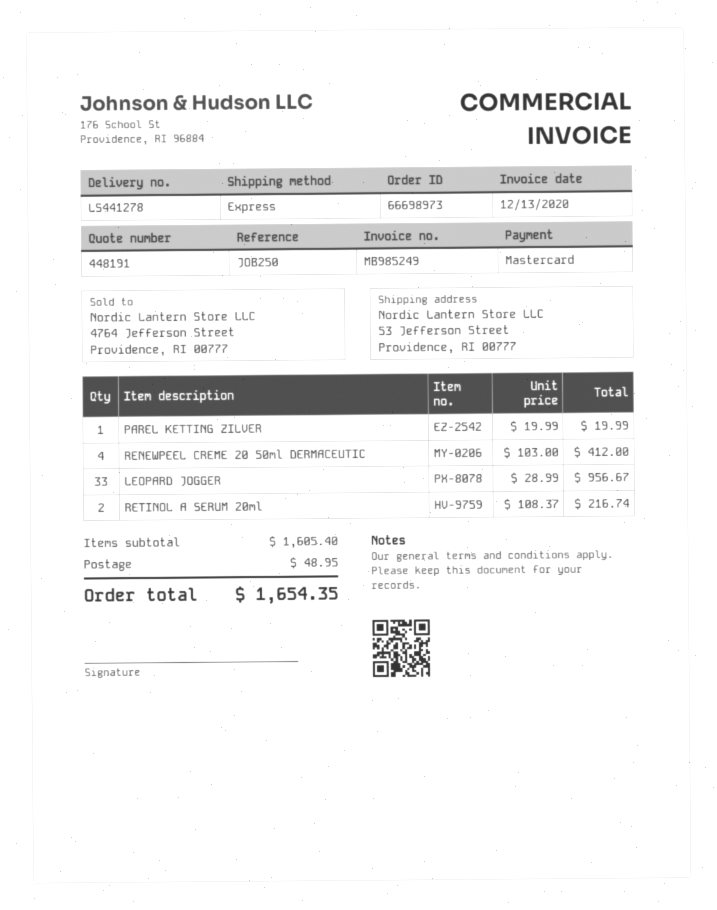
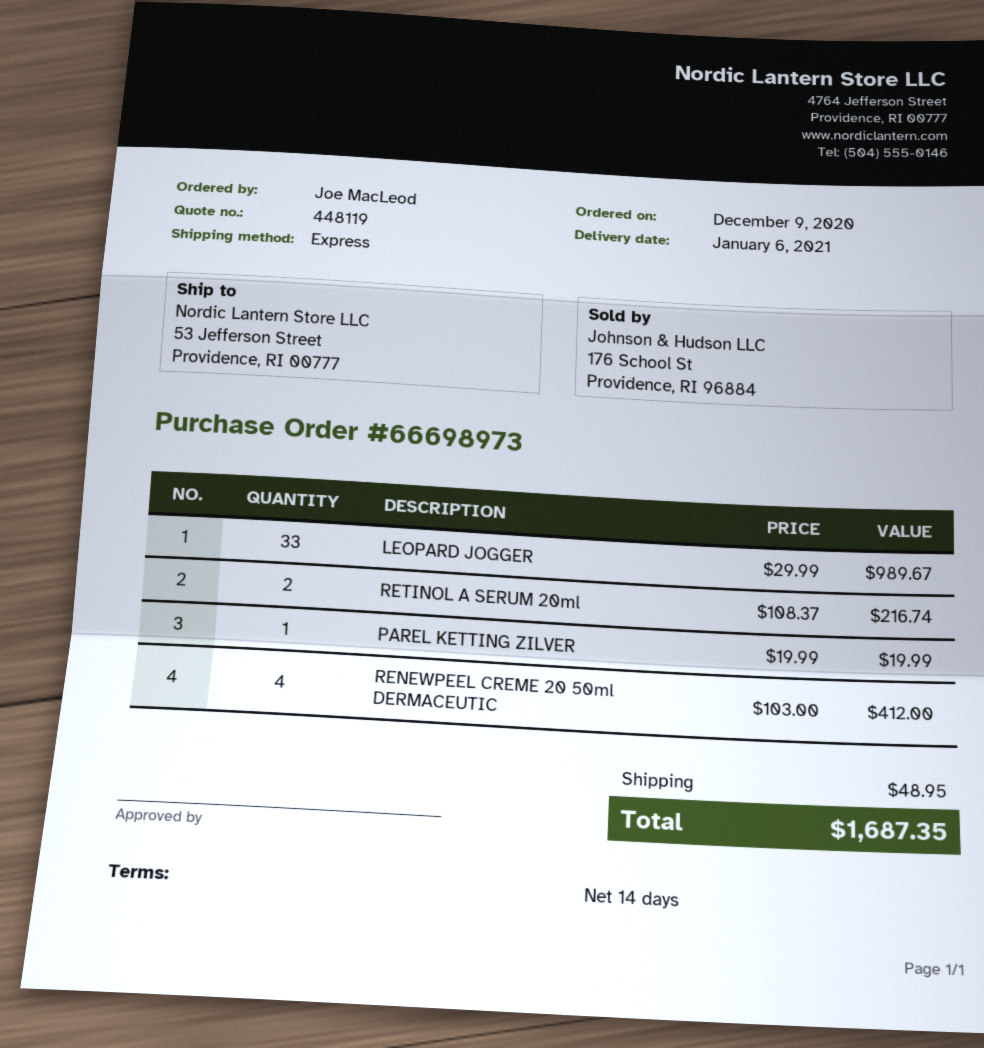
quote number: 448191 -> 448119
LEOPARD JOGGER: 33 x 28.99 = 956.67 -> 33 x 29.99 = 989.67
total: 1654.35 -> 1687.35

